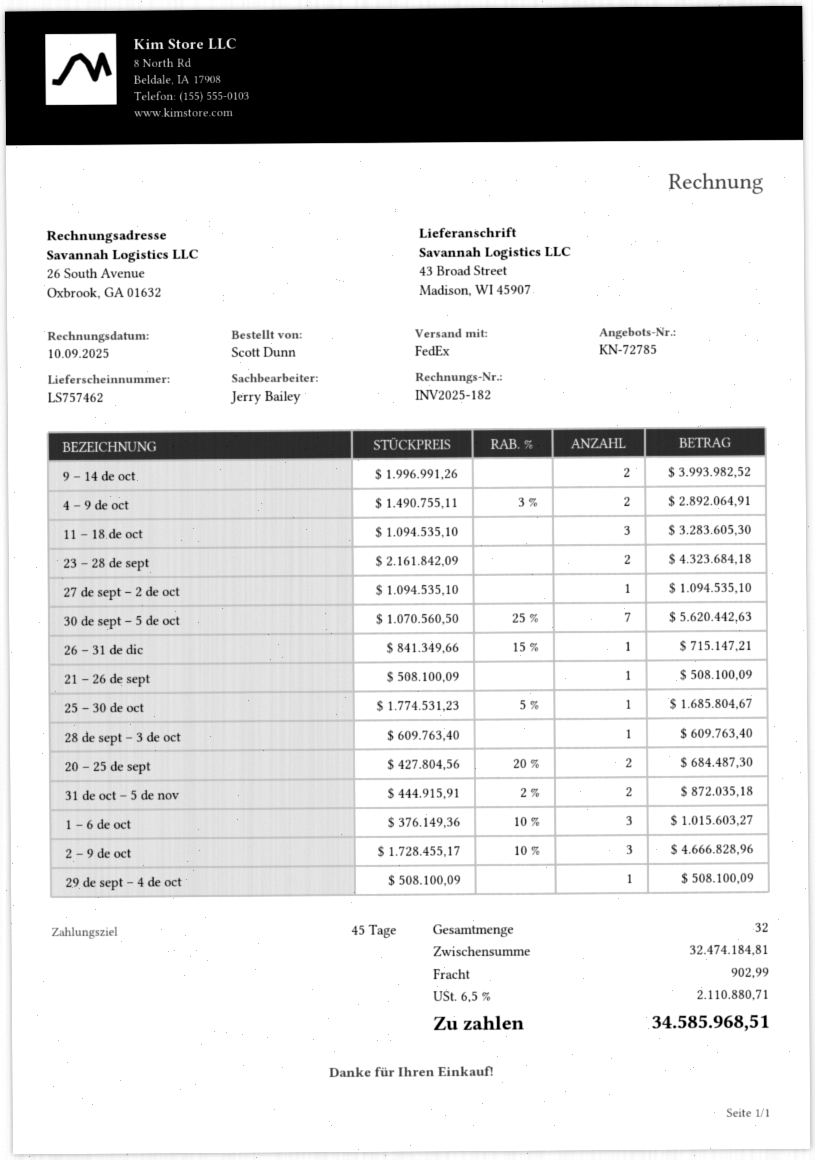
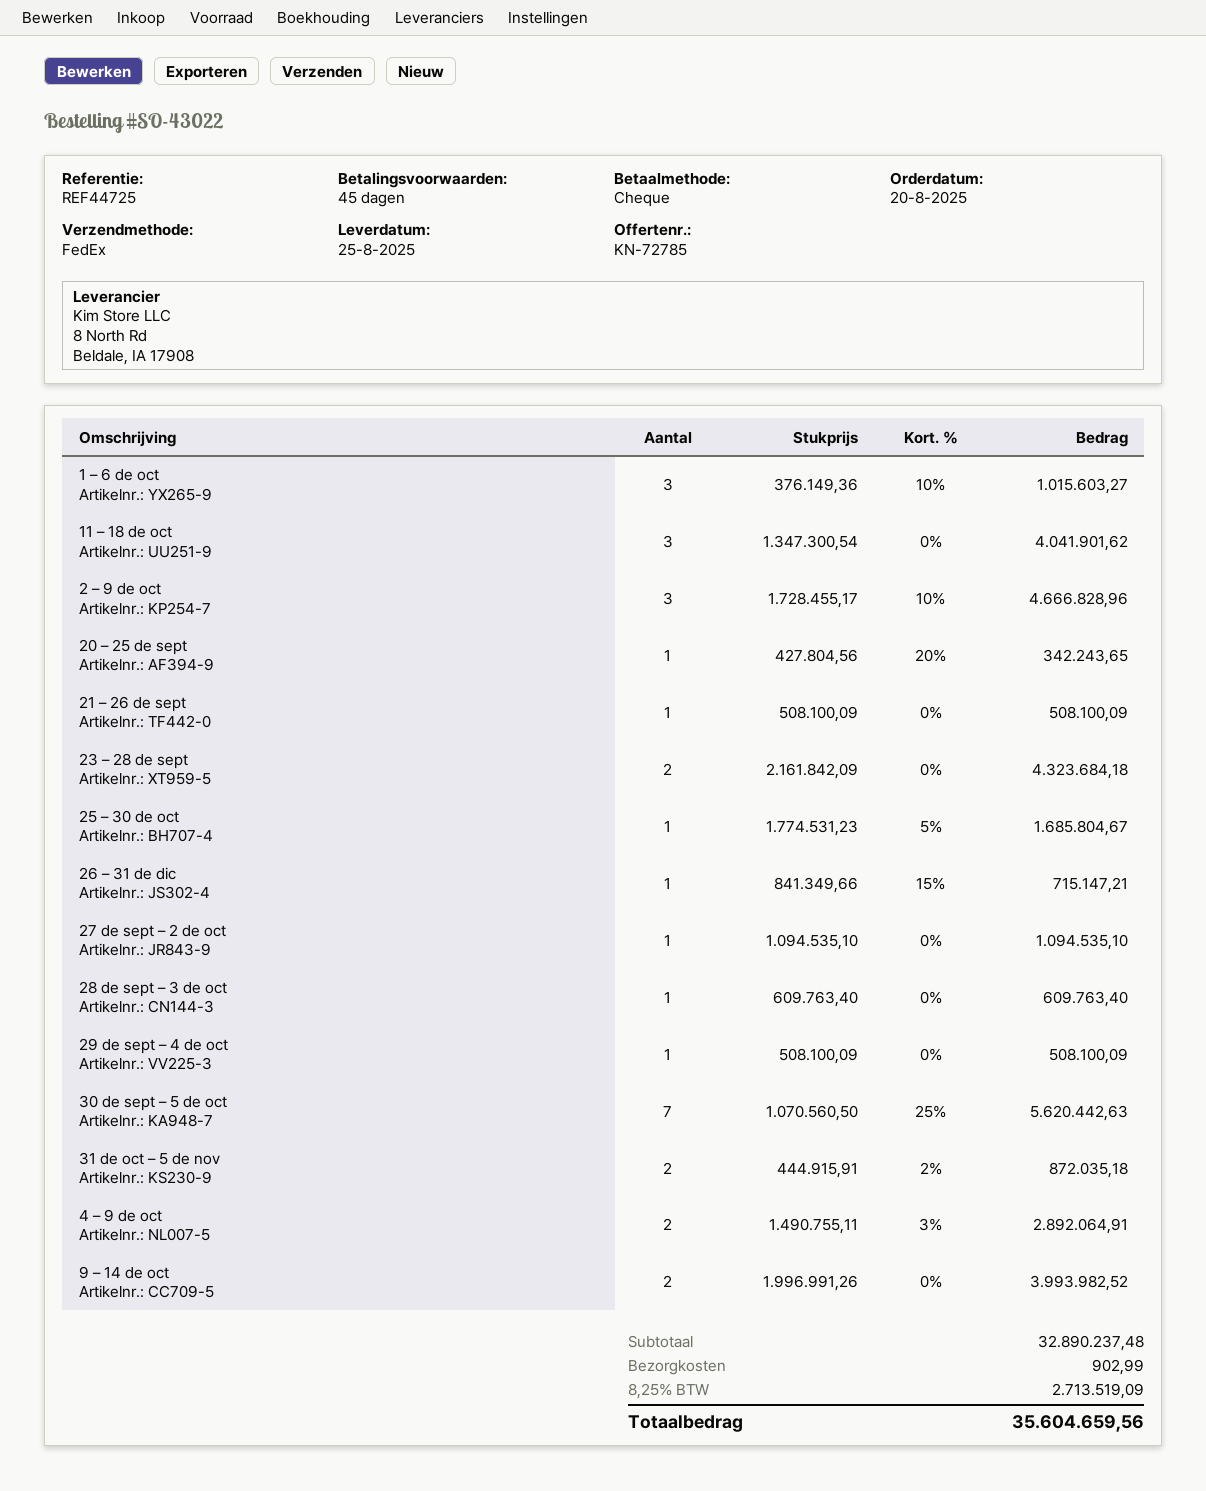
11 – 18 de oct: 3 x 1094535.10 = 3283605.30 -> 3 x 1347300.54 = 4041901.62
20 – 25 de sept: 2 x 427804.56 - 20% = 684487.30 -> 1 x 427804.56 - 20% = 342243.65
subtotal: 32474184.81 -> 32890237.48
tax: 6.5% = 2110880.71 -> 8.25% = 2713519.09
total: 34585968.51 -> 35604659.56

